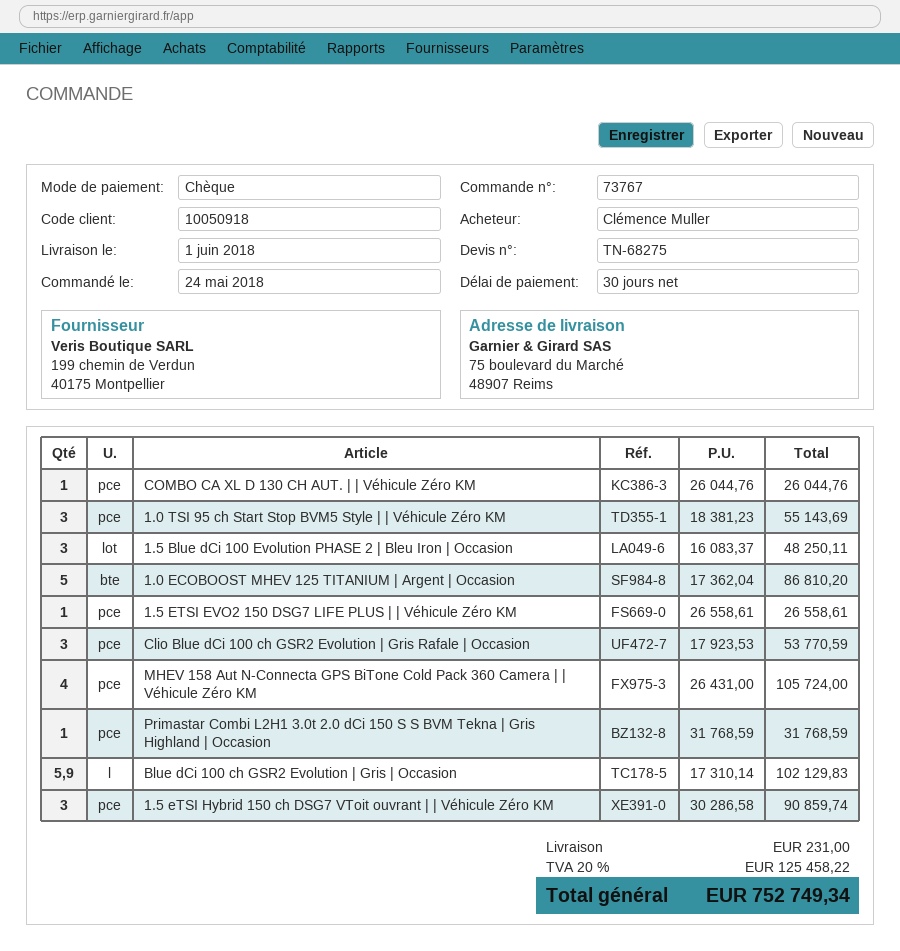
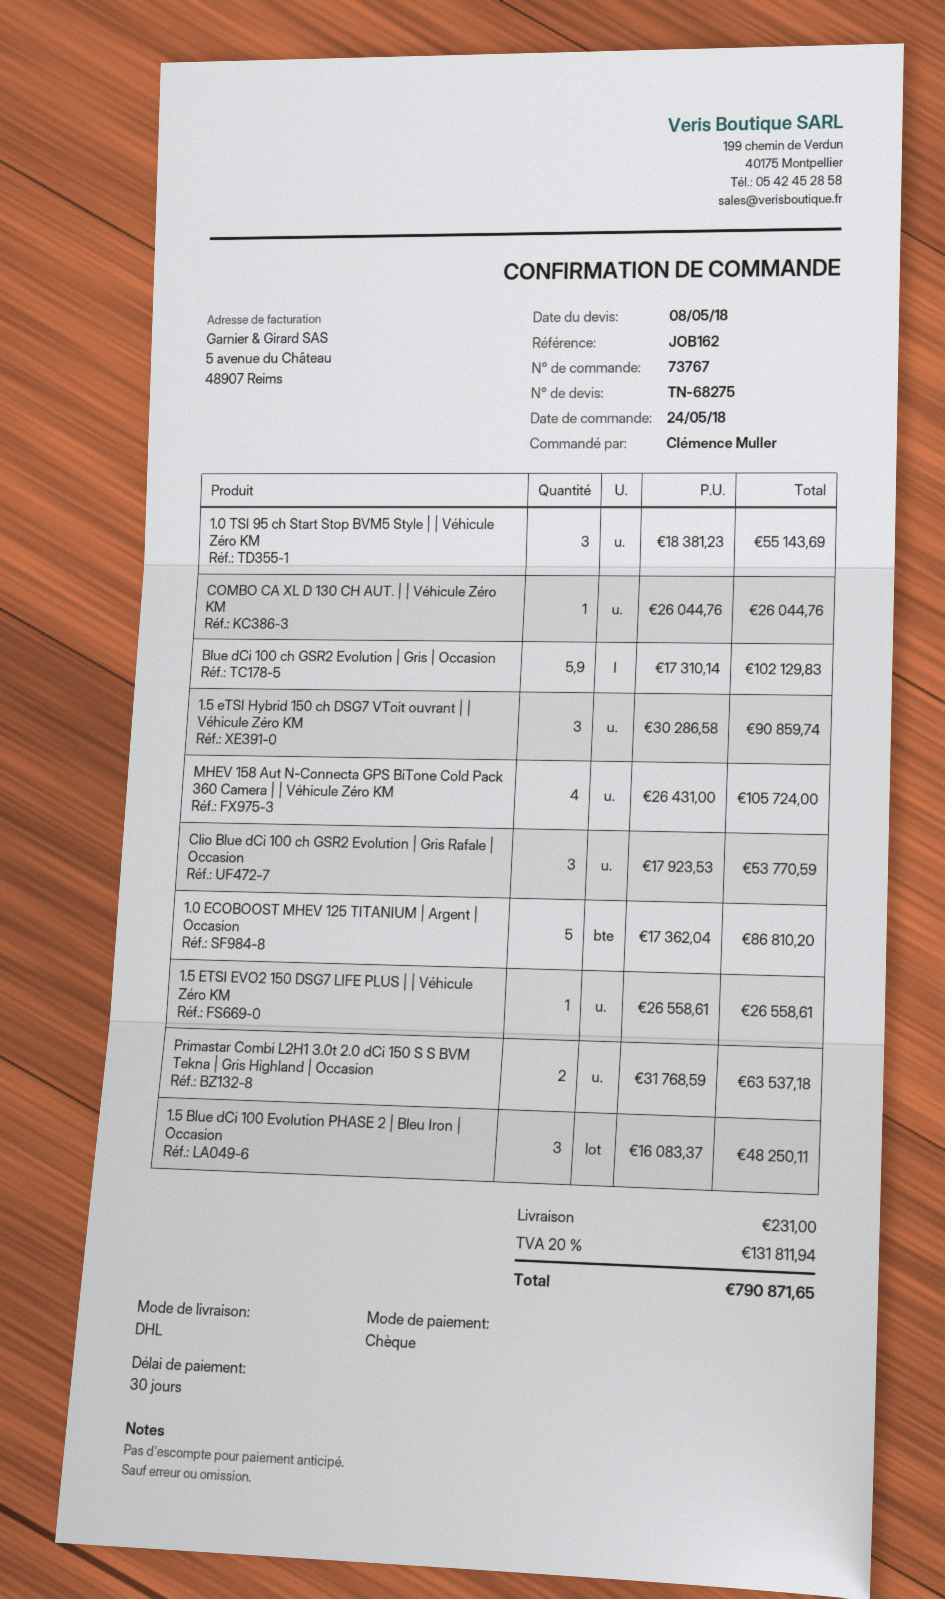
Primastar Combi L2H1 3.0t 2.0 dCi 150 S S BVM Tekna | Gris Highland | Occasion: 1 x 31768.59 = 31768.59 -> 2 x 31768.59 = 63537.18
tax: 20% = 125458.22 -> 20% = 131811.94
total: 752749.34 -> 790871.65

